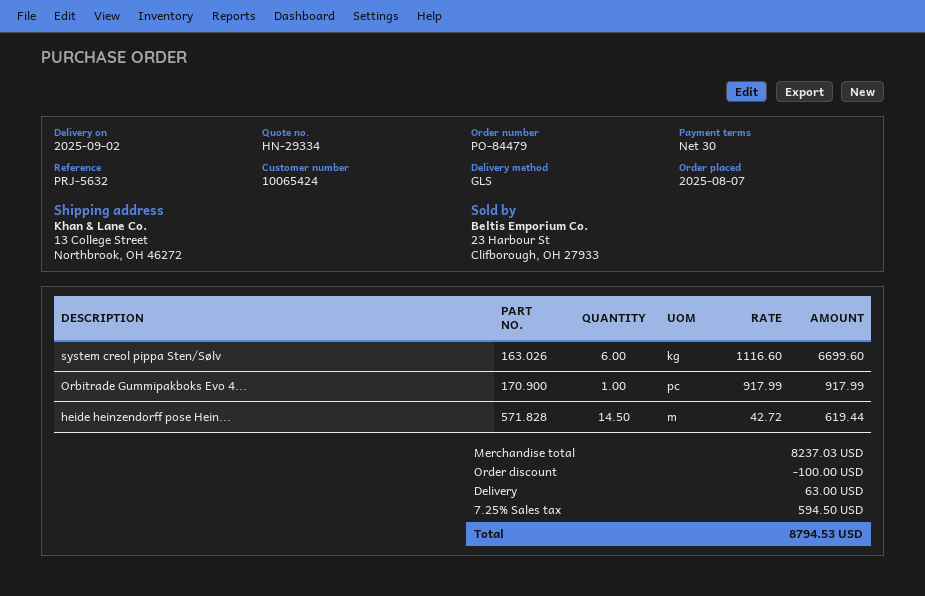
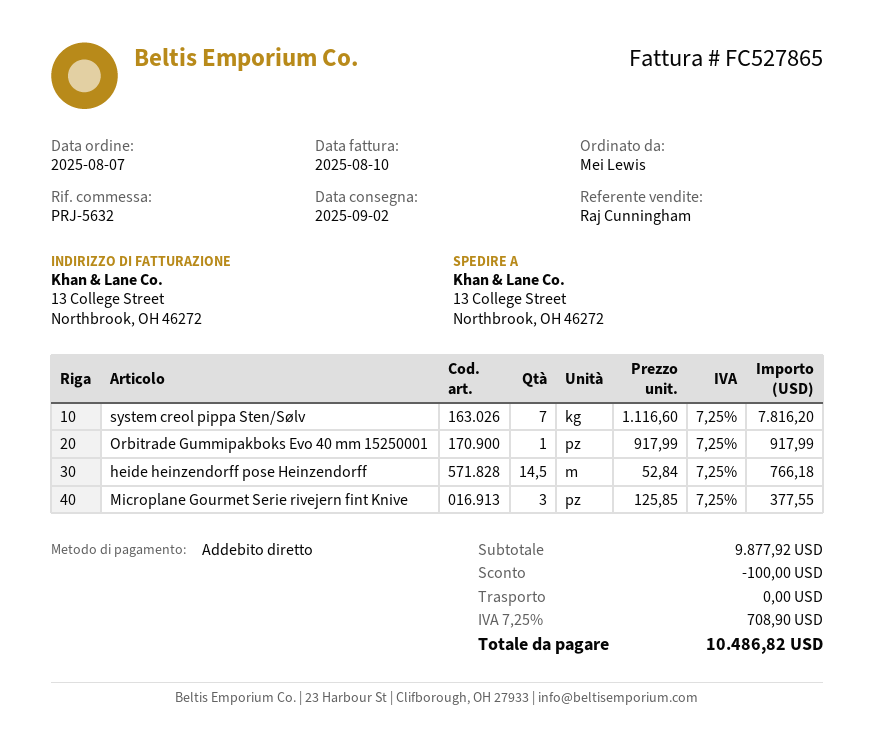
system creol pippa Sten/Sølv: 6 x 1116.60 = 6699.60 -> 7 x 1116.60 = 7816.20
heide heinzendorff pose Hein...: 14.5 x 42.72 = 619.44 -> 14.5 x 52.84 = 766.18
Microplane Gourmet Serie rivejern fint Knive: none -> 3 x 125.85 = 377.55
subtotal: 8237.03 -> 9877.92
shipping: 63.00 -> 0.00
tax: 7.25% = 594.50 -> 7.25% = 708.90
total: 8794.53 -> 10486.82

